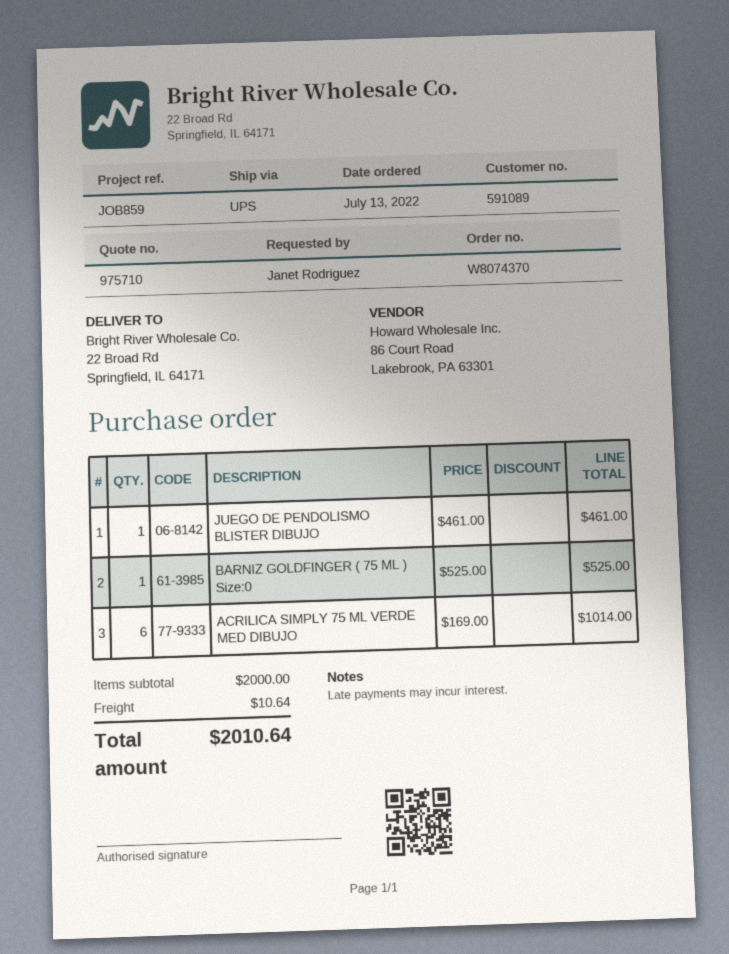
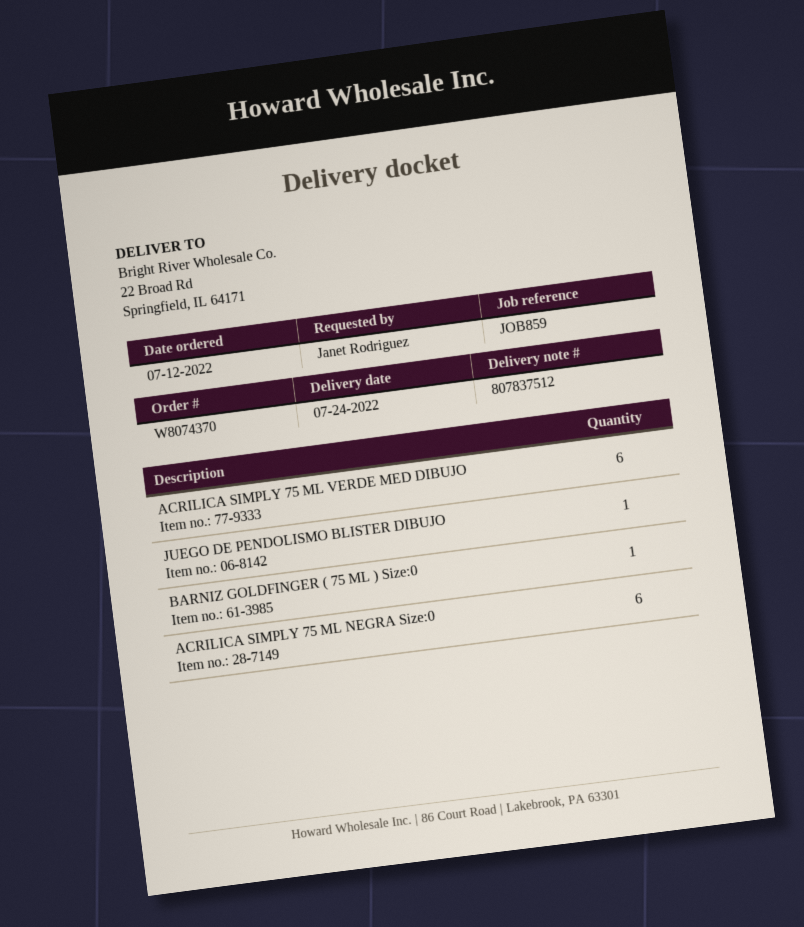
order date: 2022-07-13 -> 2022-07-12
ACRILICA SIMPLY 75 ML NEGRA Size:0: none -> 6

